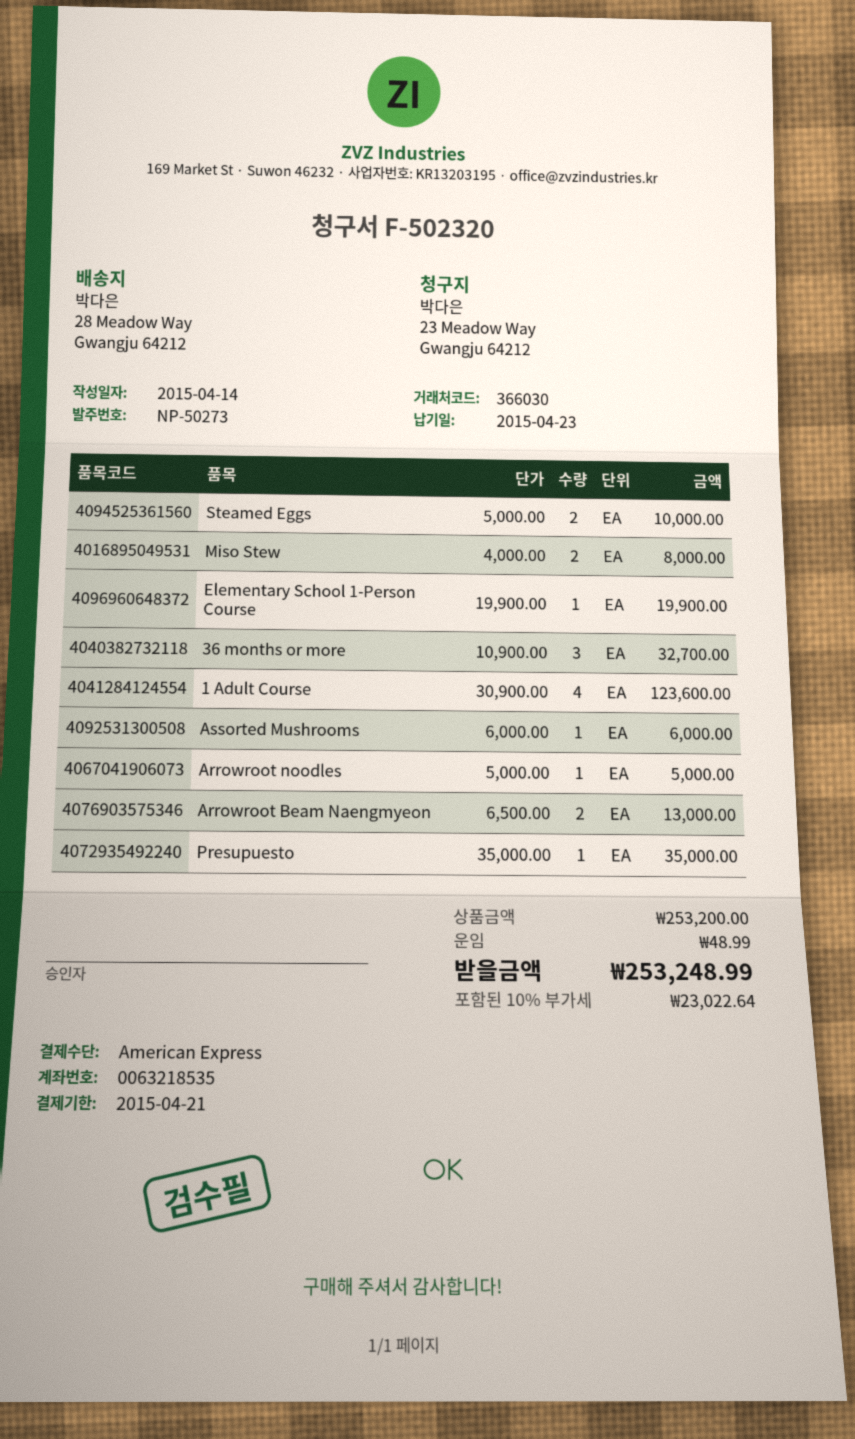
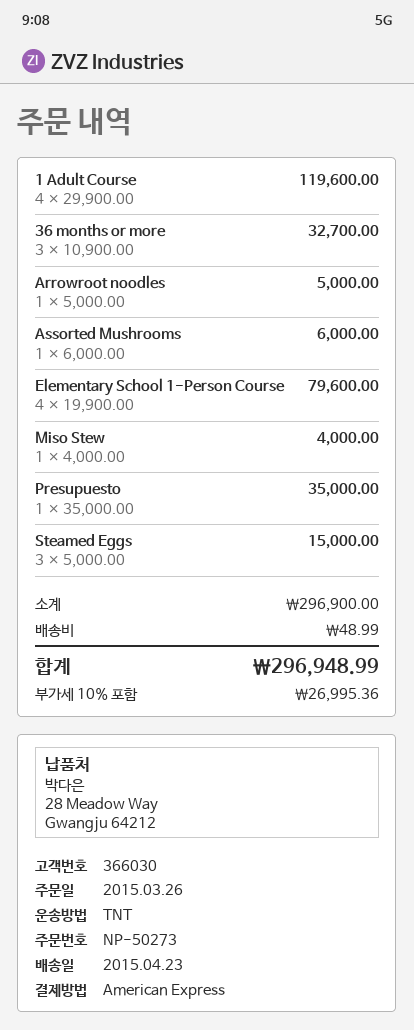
Steamed Eggs: 2 x 5000.00 = 10000.00 -> 3 x 5000.00 = 15000.00
Miso Stew: 2 x 4000.00 = 8000.00 -> 1 x 4000.00 = 4000.00
Elementary School 1-Person Course: 1 x 19900.00 = 19900.00 -> 4 x 19900.00 = 79600.00
1 Adult Course: 4 x 30900.00 = 123600.00 -> 4 x 29900.00 = 119600.00
Arrowroot Beam Naengmyeon: 2 x 6500.00 = 13000.00 -> none
subtotal: 253200.00 -> 296900.00
tax: 10% = 23022.64 -> 10% = 26995.36
total: 253248.99 -> 296948.99

